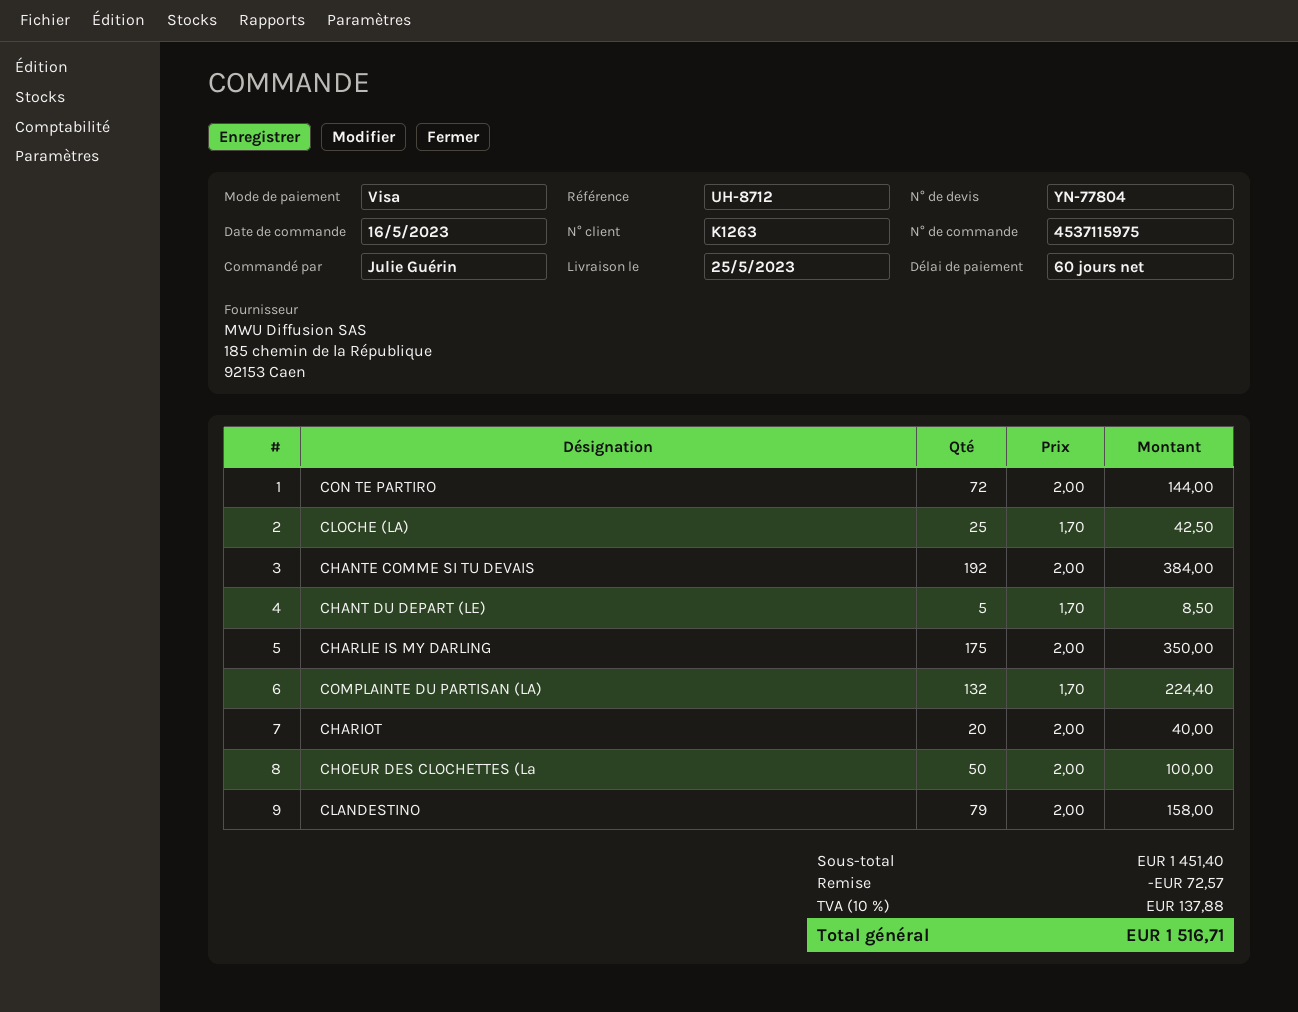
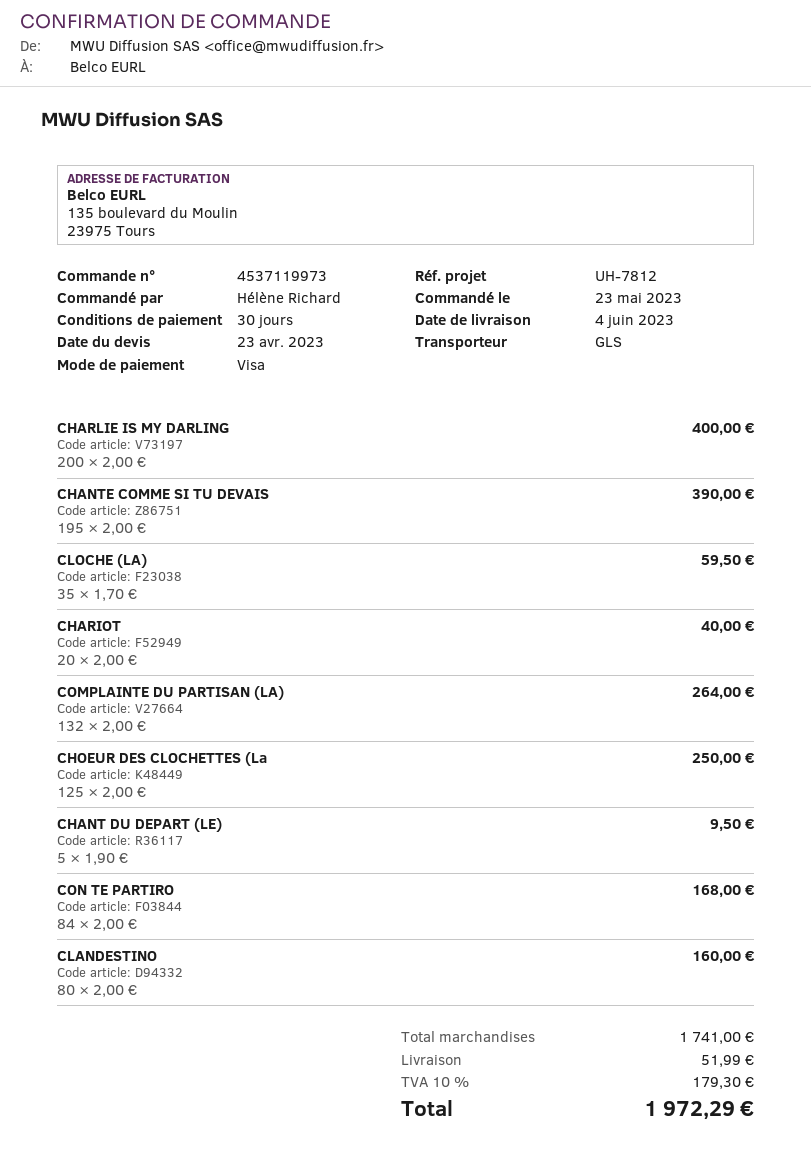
order number: 4537115975 -> 4537119973
order date: 2023-05-16 -> 2023-05-23
delivery date: 2023-05-25 -> 2023-06-04
payment terms: 60 days -> 30 days
reference: UH-8712 -> UH-7812
ordered by: Julie Guérin -> Hélène Richard
CON TE PARTIRO: 72 x 2.00 = 144.00 -> 84 x 2.00 = 168.00
CLOCHE (LA): 25 x 1.70 = 42.50 -> 35 x 1.70 = 59.50
CHANTE COMME SI TU DEVAIS: 192 x 2.00 = 384.00 -> 195 x 2.00 = 390.00
CHANT DU DEPART (LE): 5 x 1.70 = 8.50 -> 5 x 1.90 = 9.50
CHARLIE IS MY DARLING: 175 x 2.00 = 350.00 -> 200 x 2.00 = 400.00
COMPLAINTE DU PARTISAN (LA): 132 x 1.70 = 224.40 -> 132 x 2.00 = 264.00
CHOEUR DES CLOCHETTES (La: 50 x 2.00 = 100.00 -> 125 x 2.00 = 250.00
CLANDESTINO: 79 x 2.00 = 158.00 -> 80 x 2.00 = 160.00
subtotal: 1451.40 -> 1741.00
discount: 72.57 -> none
shipping: none -> 51.99
tax: 10% = 137.88 -> 10% = 179.30
total: 1516.71 -> 1972.29

